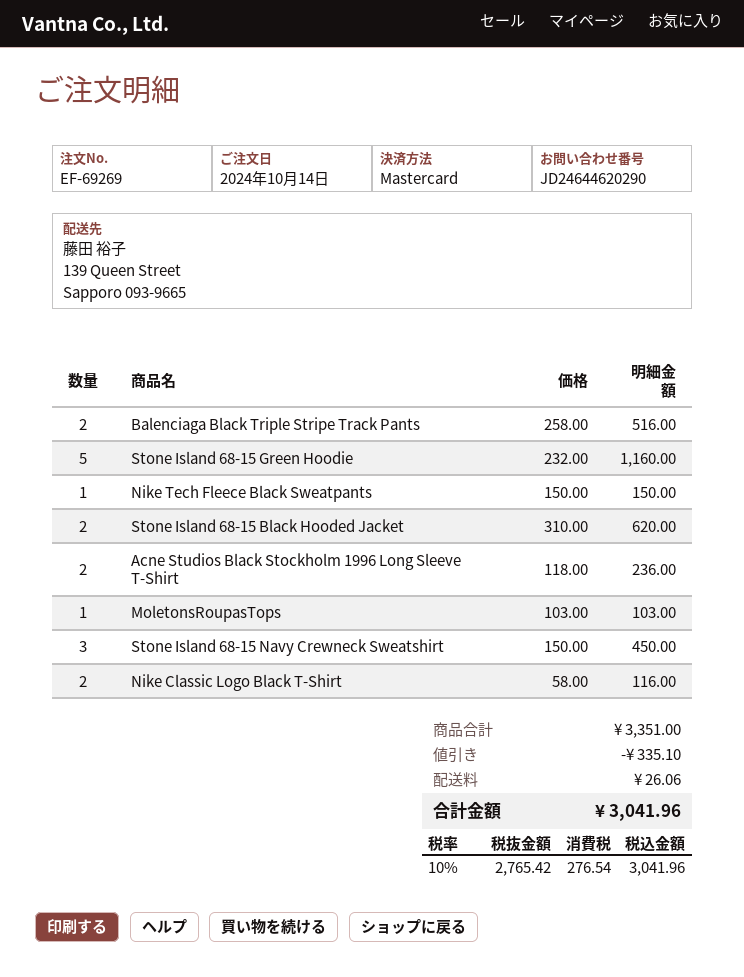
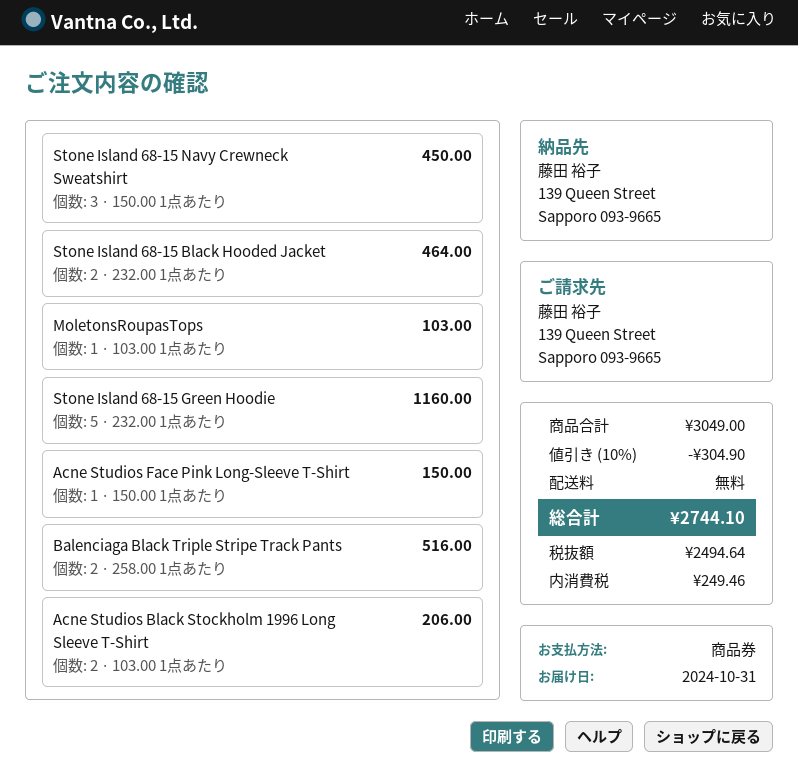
payment method: Mastercard -> gift card
Nike Tech Fleece Black Sweatpants: 1 x 150.00 = 150.00 -> none
Stone Island 68-15 Black Hooded Jacket: 2 x 310.00 = 620.00 -> 2 x 232.00 = 464.00
Acne Studios Black Stockholm 1996 Long Sleeve T-Shirt: 2 x 118.00 = 236.00 -> 2 x 103.00 = 206.00
Nike Classic Logo Black T-Shirt: 2 x 58.00 = 116.00 -> none
Acne Studios Face Pink Long-Sleeve T-Shirt: none -> 1 x 150.00 = 150.00
subtotal: 3351.00 -> 3049.00
discount: 335.10 -> 304.90
shipping: 26.06 -> 0.00
net: 2765.42 -> 2494.64
tax: 276.54 -> 249.46
total: 3041.96 -> 2744.10

